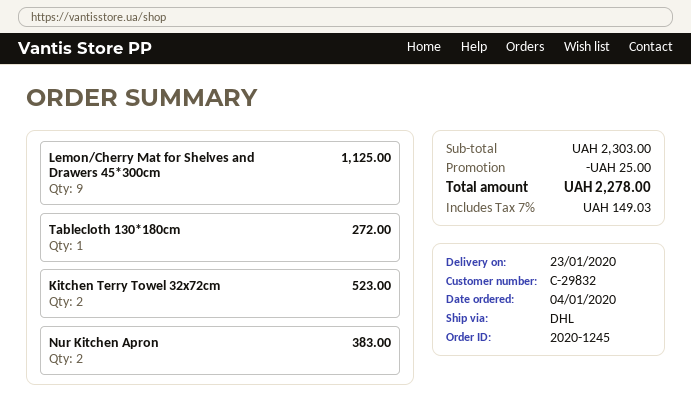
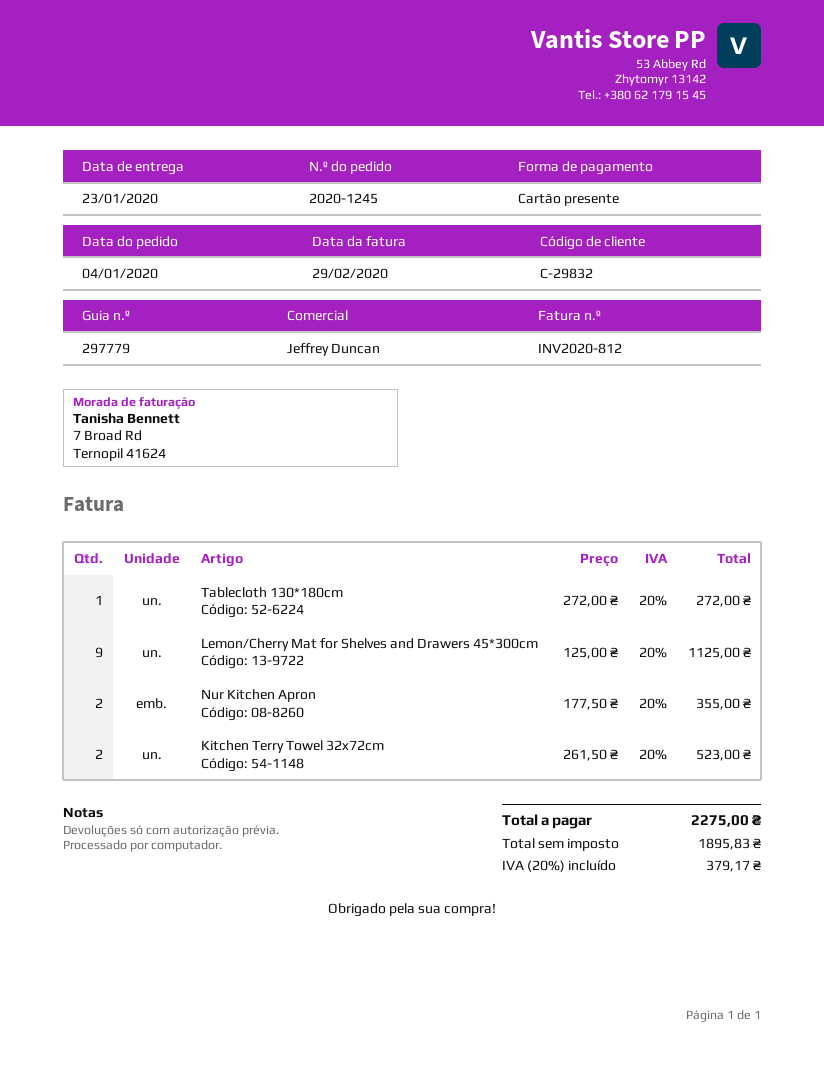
Nur Kitchen Apron: 2 for 383.00 -> 2 for 355.00
discount: 25.00 -> none
tax: 7% = 149.03 -> 20% = 379.17
total: 2278.00 -> 2275.00

